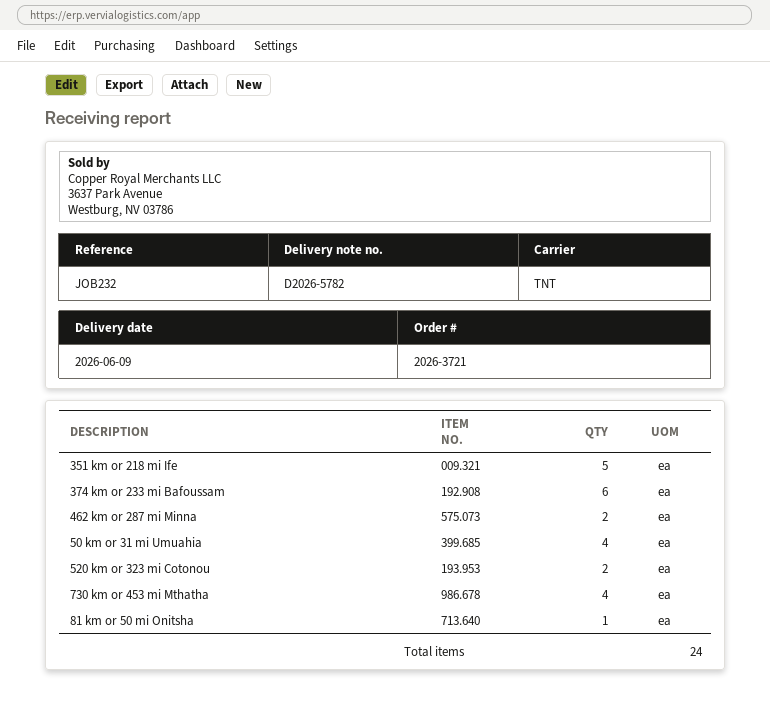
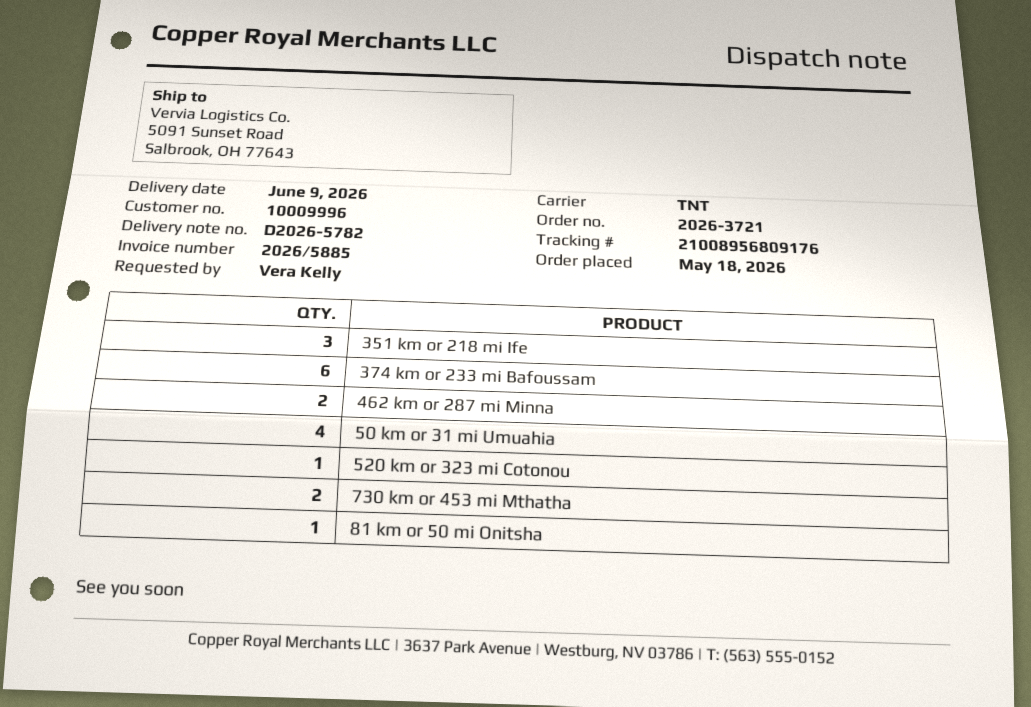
351 km or 218 mi Ife: 5 -> 3
520 km or 323 mi Cotonou: 2 -> 1
730 km or 453 mi Mthatha: 4 -> 2

